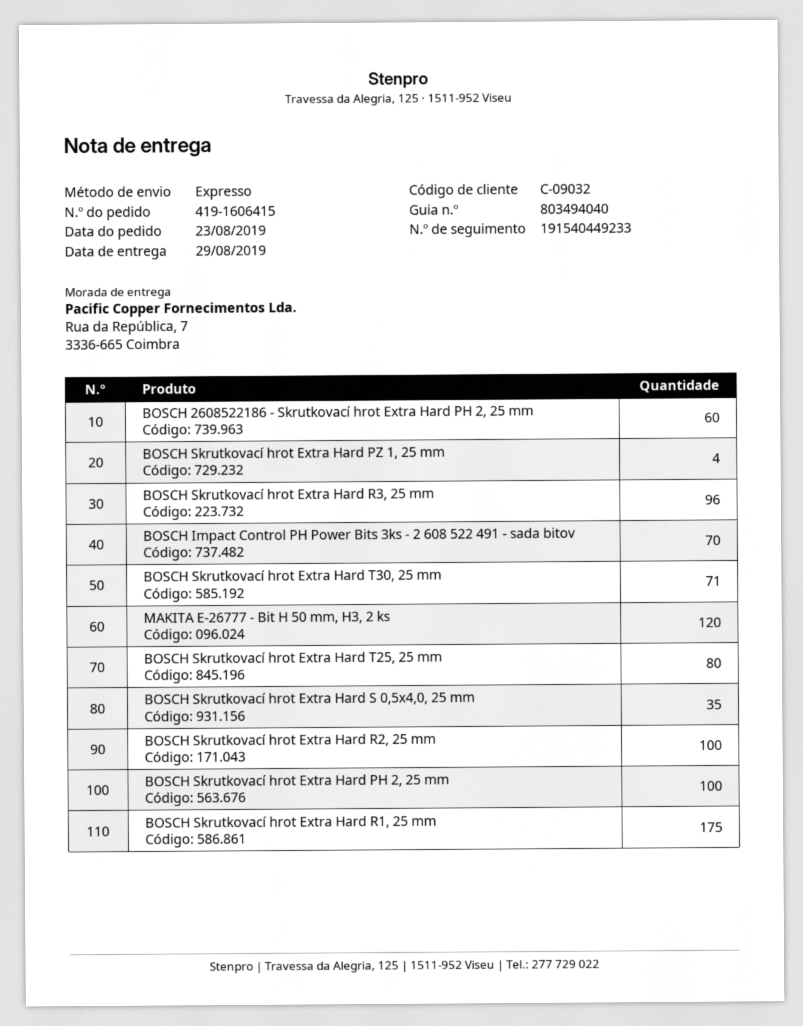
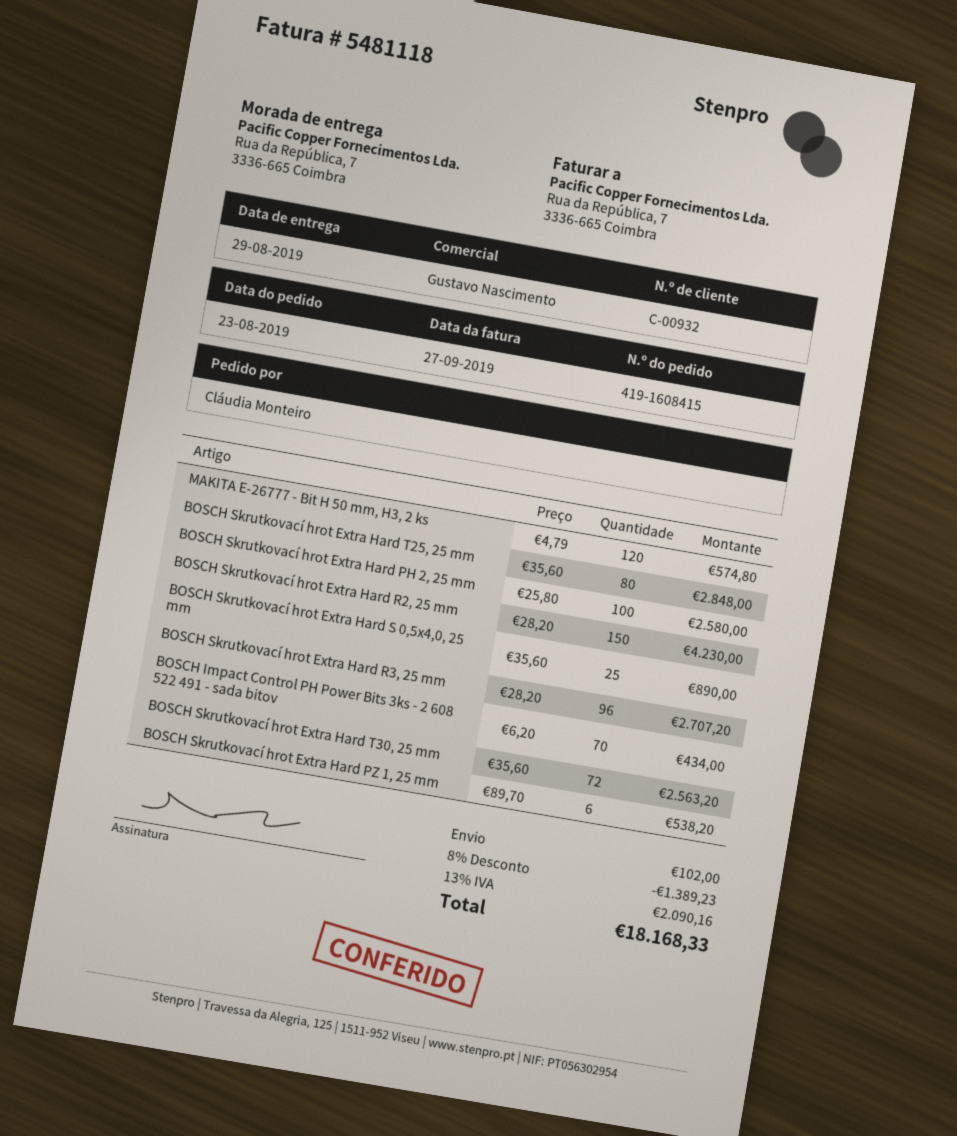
order number: 419-1606415 -> 419-1608415
customer number: C-09032 -> C-00932
BOSCH 2608522186 - Skrutkovací hrot Extra Hard PH 2, 25 mm: 60 -> none
BOSCH Skrutkovací hrot Extra Hard PZ 1, 25 mm: 4 -> 6
BOSCH Skrutkovací hrot Extra Hard T30, 25 mm: 71 -> 72
BOSCH Skrutkovací hrot Extra Hard S 0,5x4,0, 25 mm: 35 -> 25
BOSCH Skrutkovací hrot Extra Hard R2, 25 mm: 100 -> 150
BOSCH Skrutkovací hrot Extra Hard R1, 25 mm: 175 -> none

